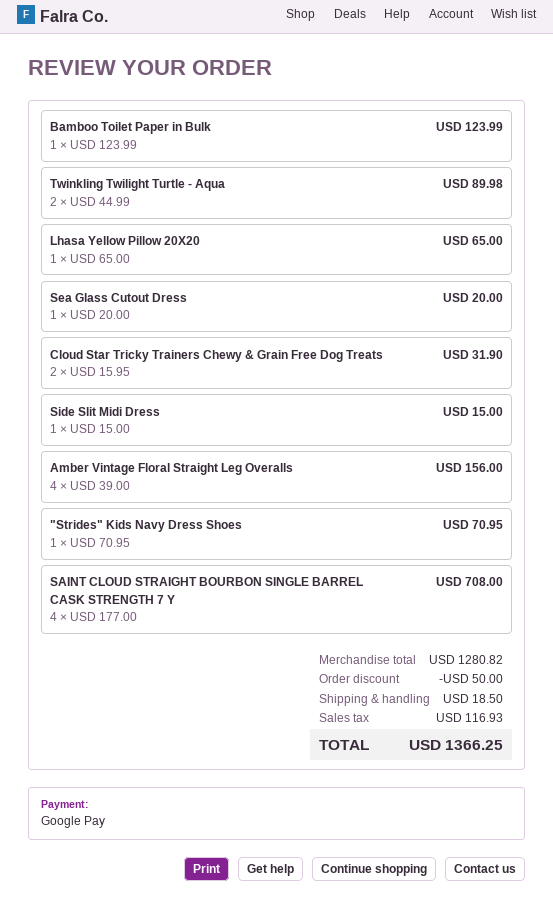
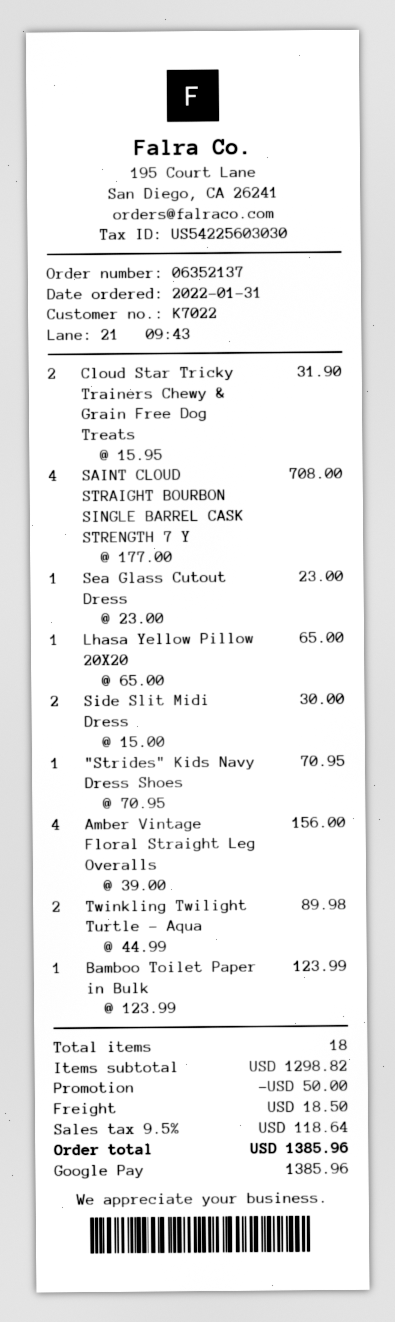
Sea Glass Cutout Dress: 1 x 20.00 = 20.00 -> 1 x 23.00 = 23.00
Side Slit Midi Dress: 1 x 15.00 = 15.00 -> 2 x 15.00 = 30.00
subtotal: 1280.82 -> 1298.82
tax: 116.93 -> 118.64
total: 1366.25 -> 1385.96

